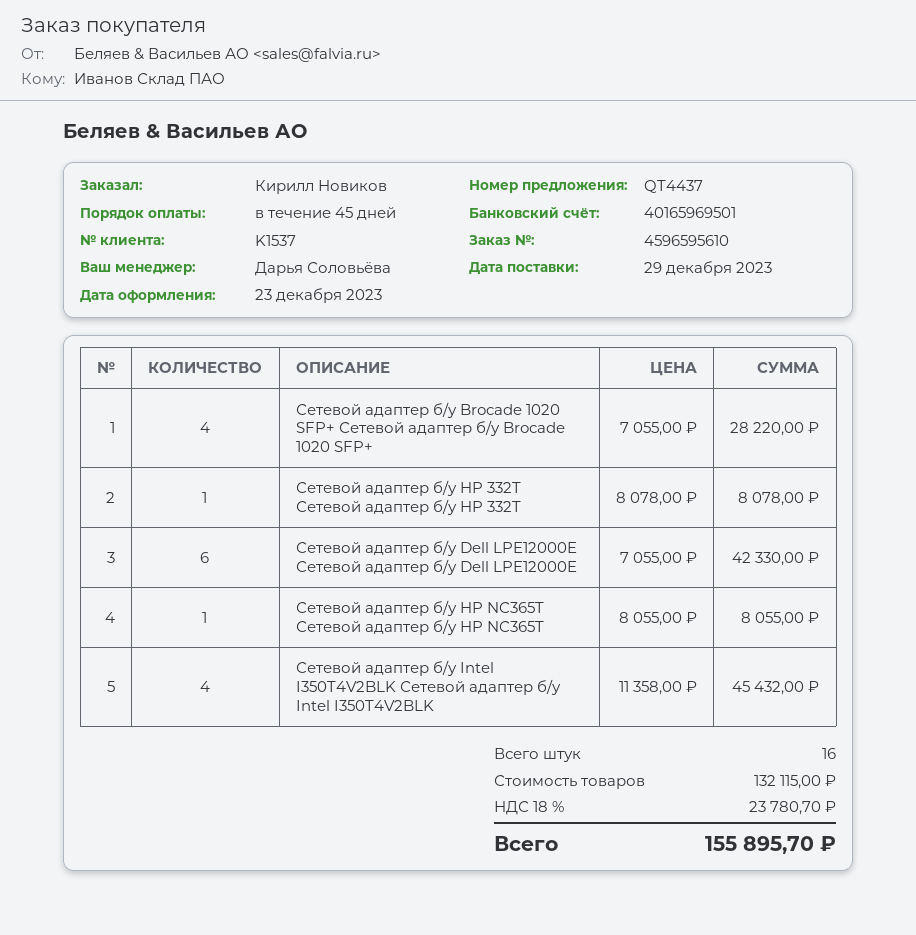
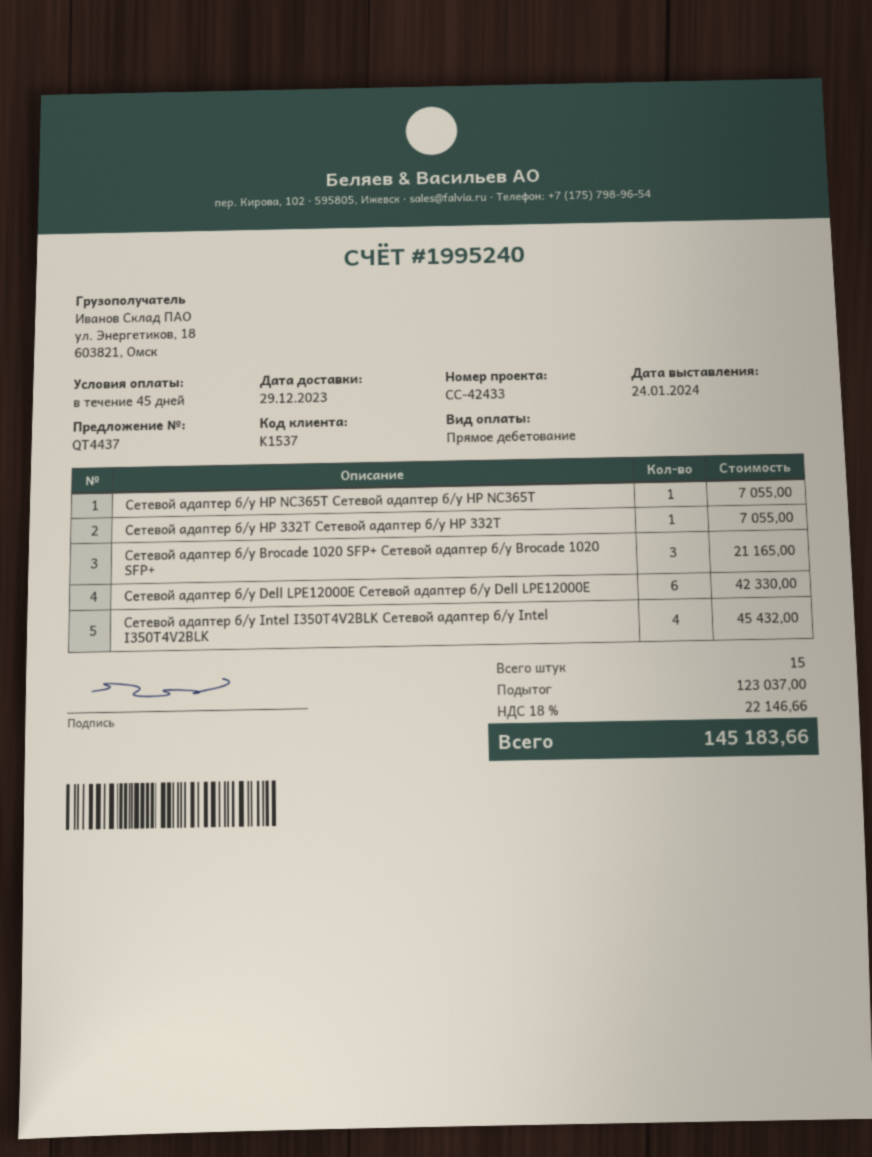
Сетевой адаптер б/у Brocade 1020 SFP+ Сетевой адаптер б/у Brocade 1020 SFP+: 4 for 28220.00 -> 3 for 21165.00
Сетевой адаптер б/у HP 332T Сетевой адаптер б/у HP 332T: 1 for 8078.00 -> 1 for 7055.00
Сетевой адаптер б/у HP NC365T Сетевой адаптер б/у HP NC365T: 1 for 8055.00 -> 1 for 7055.00
total quantity: 16 -> 15
subtotal: 132115.00 -> 123037.00
tax: 18% = 23780.70 -> 18% = 22146.66
total: 155895.70 -> 145183.66

